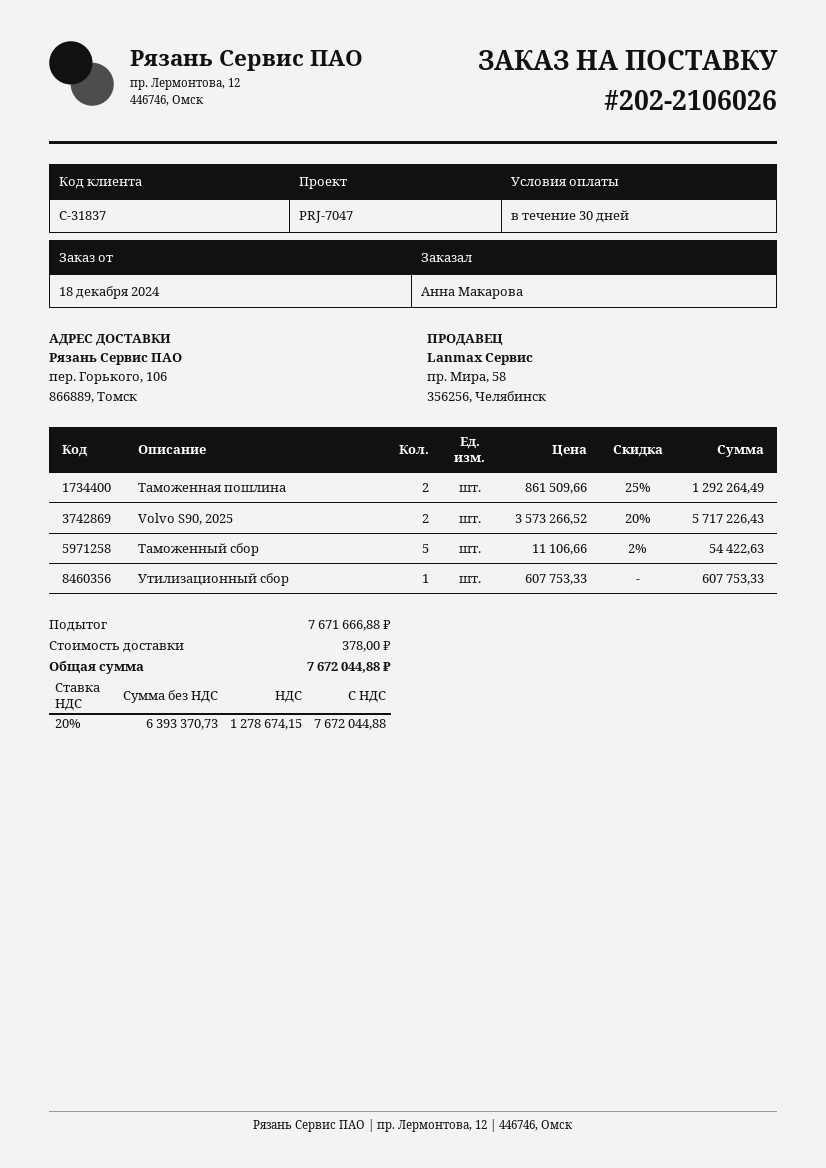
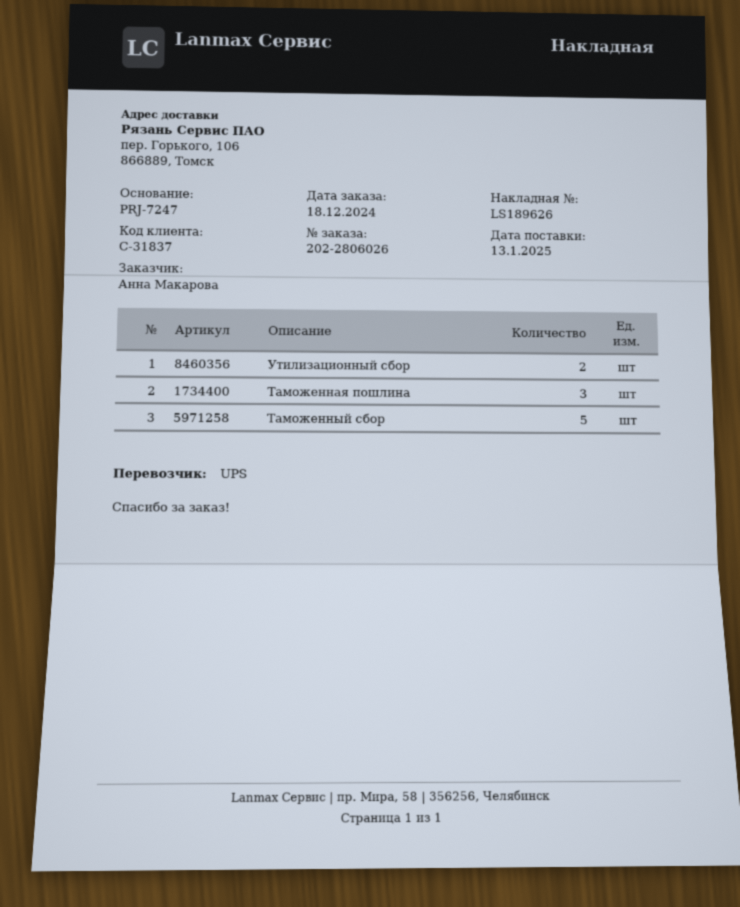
order number: 202-2106026 -> 202-2806026
reference: PRJ-7047 -> PRJ-7247
Таможенная пошлина: 2 -> 3
Volvo S90, 2025: 2 -> none
Утилизационный сбор: 1 -> 2

